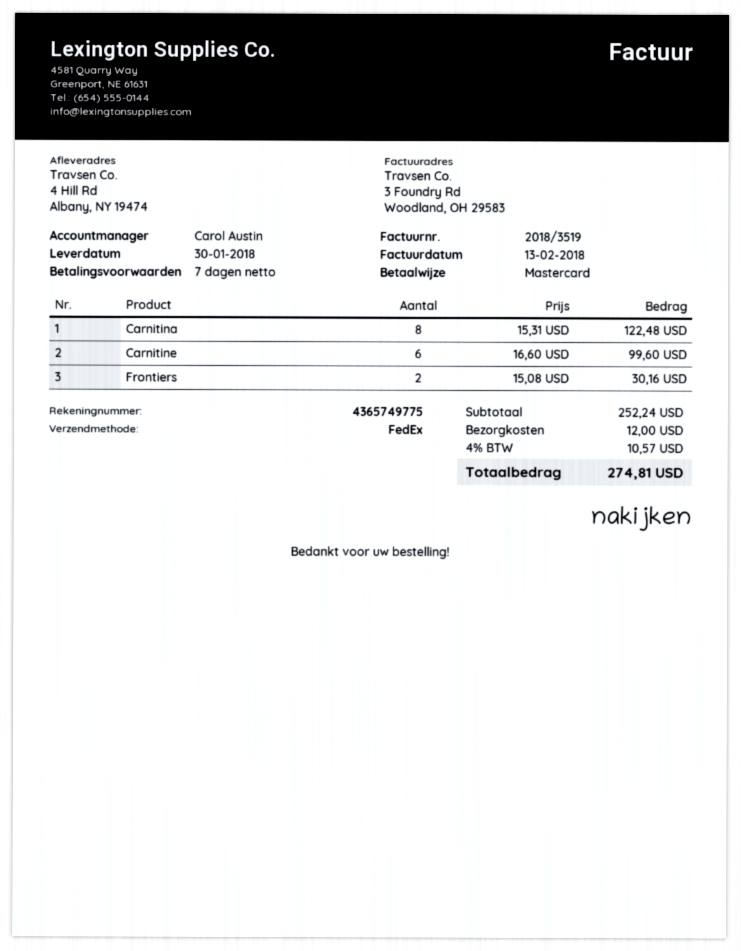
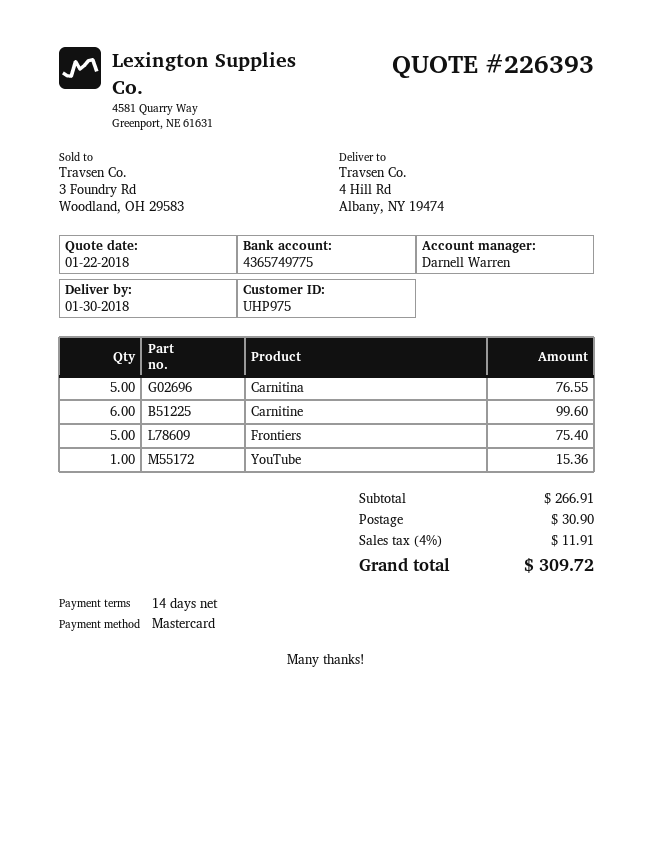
payment terms: 7 days -> 14 days
sales rep: Carol Austin -> Darnell Warren
Carnitina: 8 for 122.48 -> 5 for 76.55
Frontiers: 2 for 30.16 -> 5 for 75.40
YouTube: none -> 1 for 15.36
subtotal: 252.24 -> 266.91
shipping: 12.00 -> 30.90
tax: 4% = 10.57 -> 4% = 11.91
total: 274.81 -> 309.72

